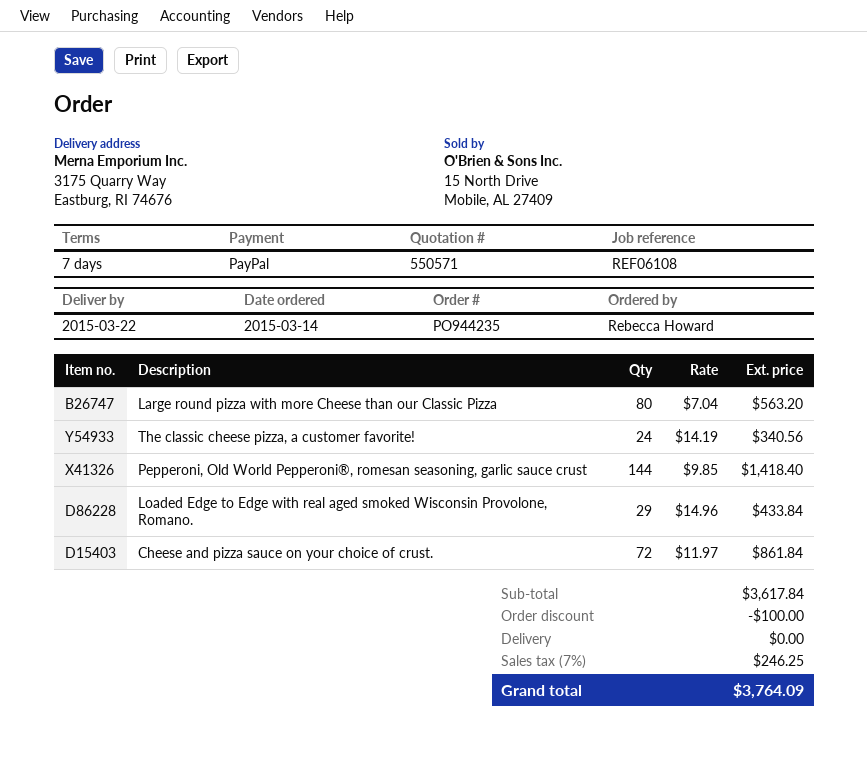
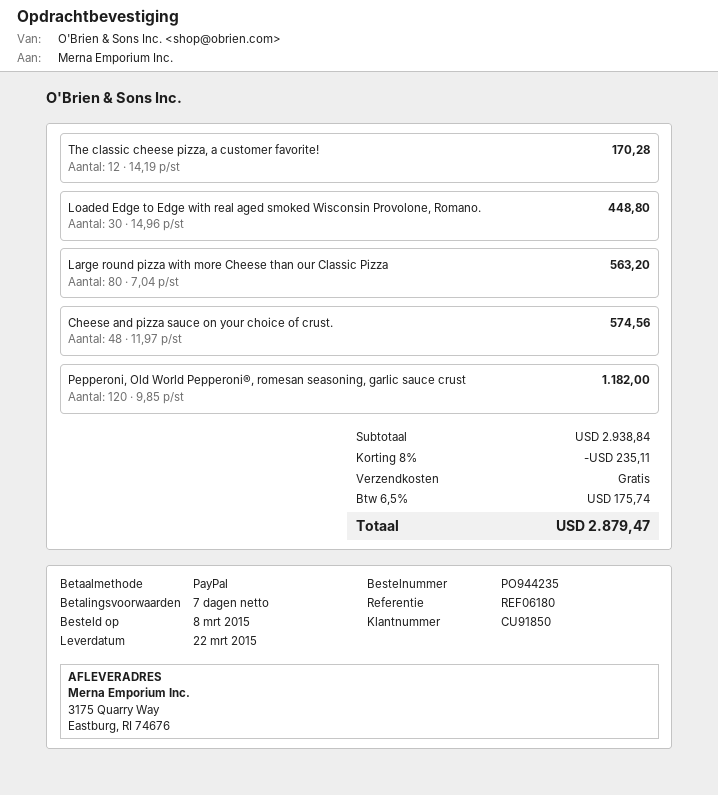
order date: 2015-03-14 -> 2015-03-08
reference: REF06108 -> REF06180
The classic cheese pizza, a customer favorite!: 24 x 14.19 = 340.56 -> 12 x 14.19 = 170.28
Pepperoni, Old World Pepperoni®, romesan seasoning, garlic sauce crust: 144 x 9.85 = 1418.40 -> 120 x 9.85 = 1182.00
Loaded Edge to Edge with real aged smoked Wisconsin Provolone, Romano.: 29 x 14.96 = 433.84 -> 30 x 14.96 = 448.80
Cheese and pizza sauce on your choice of crust.: 72 x 11.97 = 861.84 -> 48 x 11.97 = 574.56
subtotal: 3617.84 -> 2938.84
discount: 100.00 -> 235.11
tax: 7% = 246.25 -> 6.5% = 175.74
total: 3764.09 -> 2879.47

